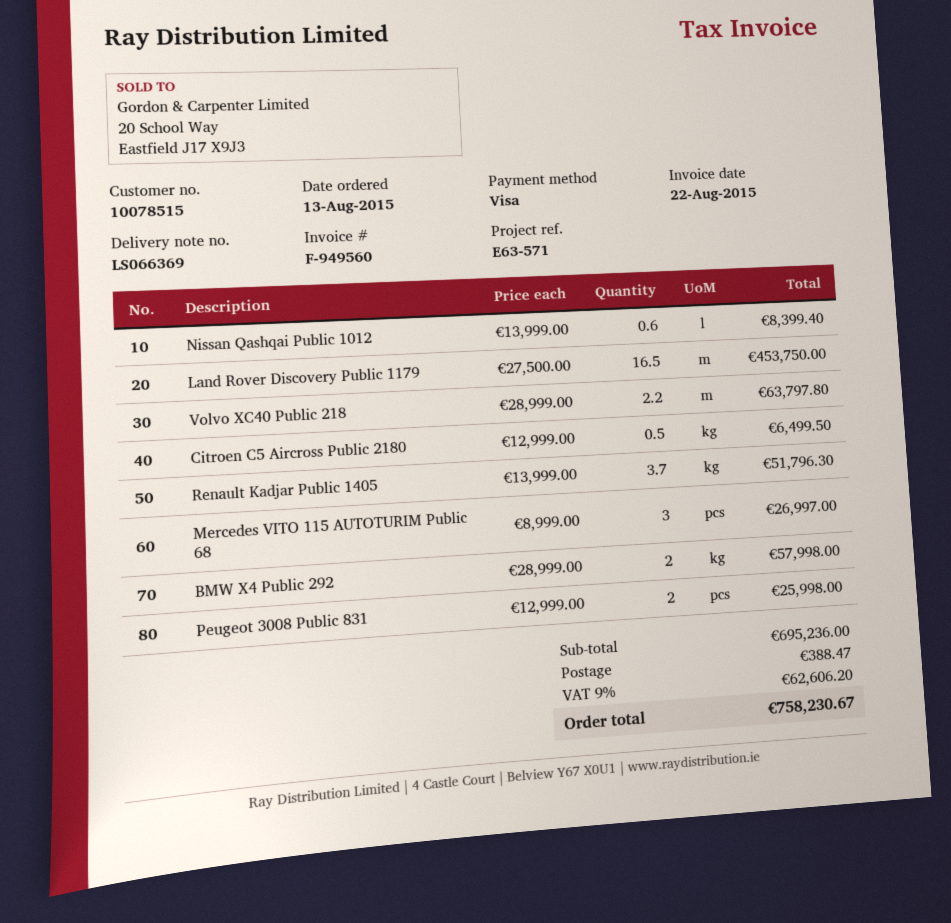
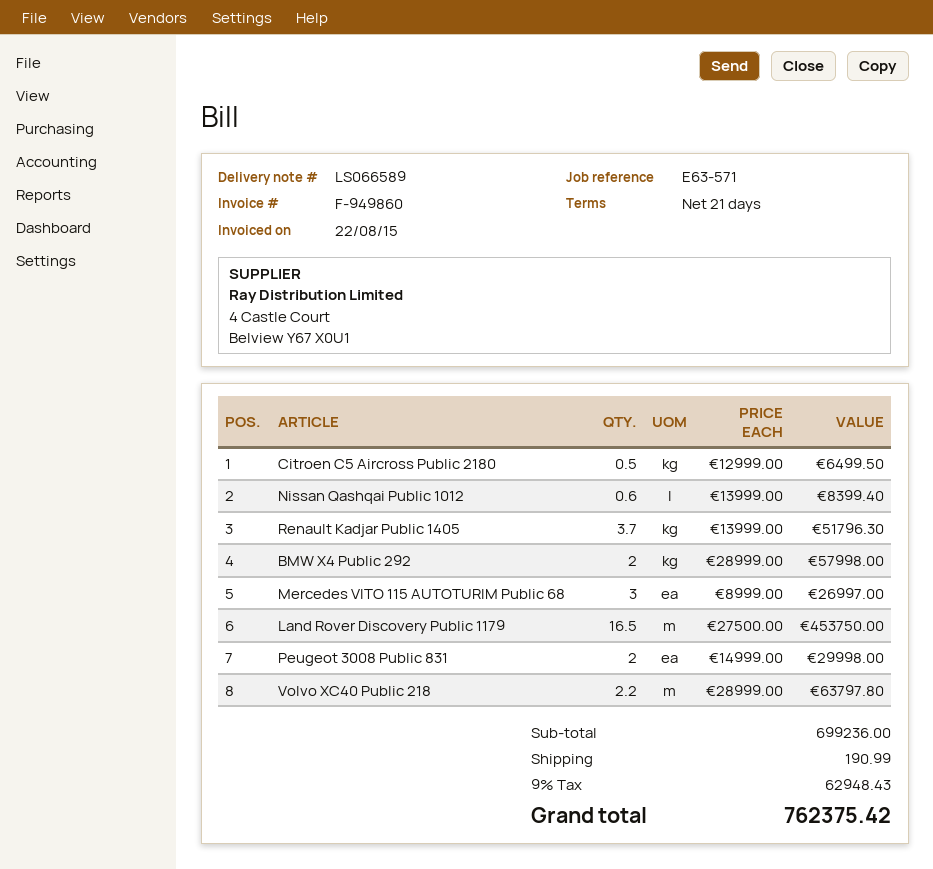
delivery note number: LS066369 -> LS066589
invoice number: F-949560 -> F-949860
Peugeot 3008 Public 831: 2 x 12999.00 = 25998.00 -> 2 x 14999.00 = 29998.00
subtotal: 695236.00 -> 699236.00
shipping: 388.47 -> 190.99
tax: 9% = 62606.20 -> 9% = 62948.43
total: 758230.67 -> 762375.42

